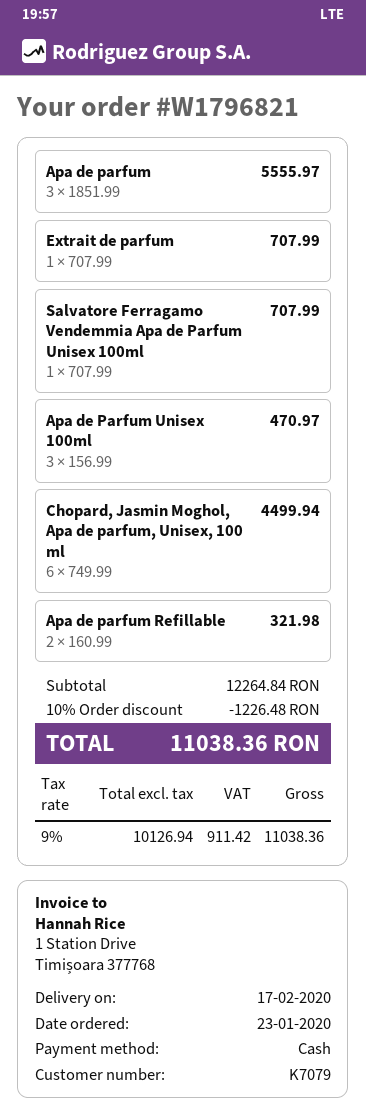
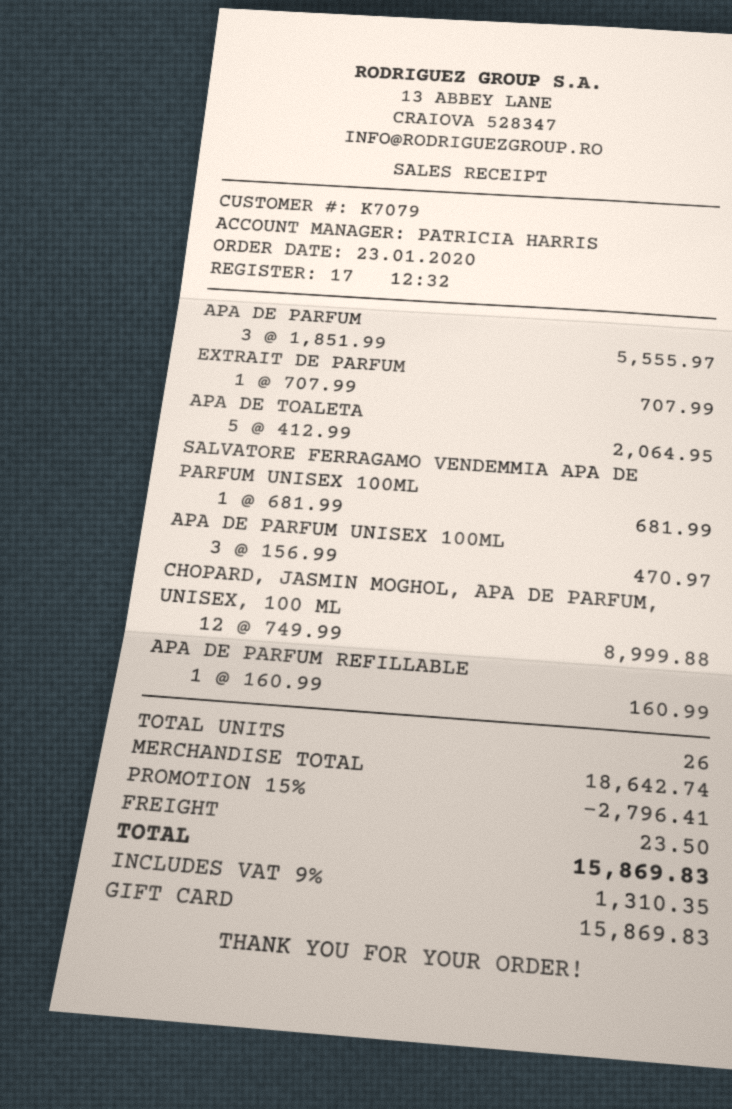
payment method: cash -> gift card
Salvatore Ferragamo Vendemmia Apa de Parfum Unisex 100ml: 1 x 707.99 = 707.99 -> 1 x 681.99 = 681.99
Chopard, Jasmin Moghol, Apa de parfum, Unisex, 100 ml: 6 x 749.99 = 4499.94 -> 12 x 749.99 = 8999.88
Apa de parfum Refillable: 2 x 160.99 = 321.98 -> 1 x 160.99 = 160.99
APA DE TOALETA: none -> 5 x 412.99 = 2064.95
subtotal: 12264.84 -> 18642.74
discount: 10% = 1226.48 -> 15% = 2796.41
shipping: none -> 23.50
tax: 9% = 911.42 -> 9% = 1310.35
total: 11038.36 -> 15869.83

